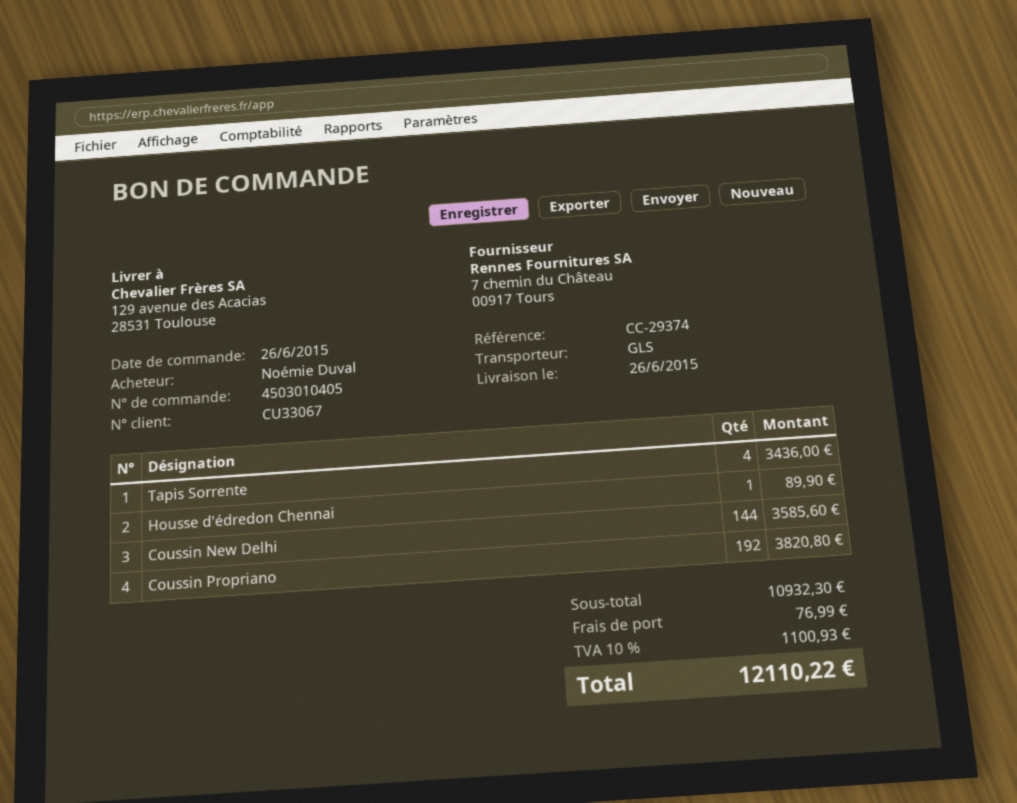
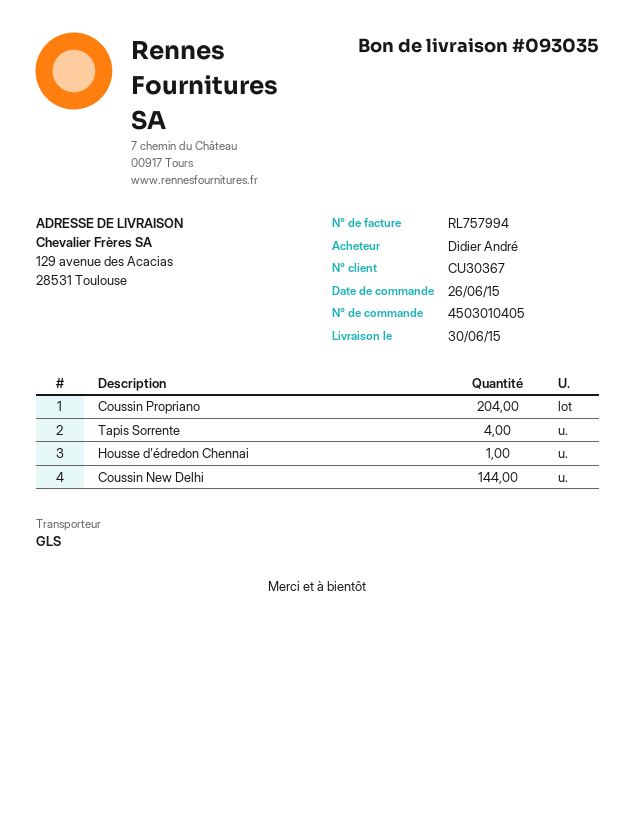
delivery date: 2015-06-26 -> 2015-06-30
customer number: CU33067 -> CU30367
ordered by: Noémie Duval -> Didier André
Coussin Propriano: 192 -> 204

